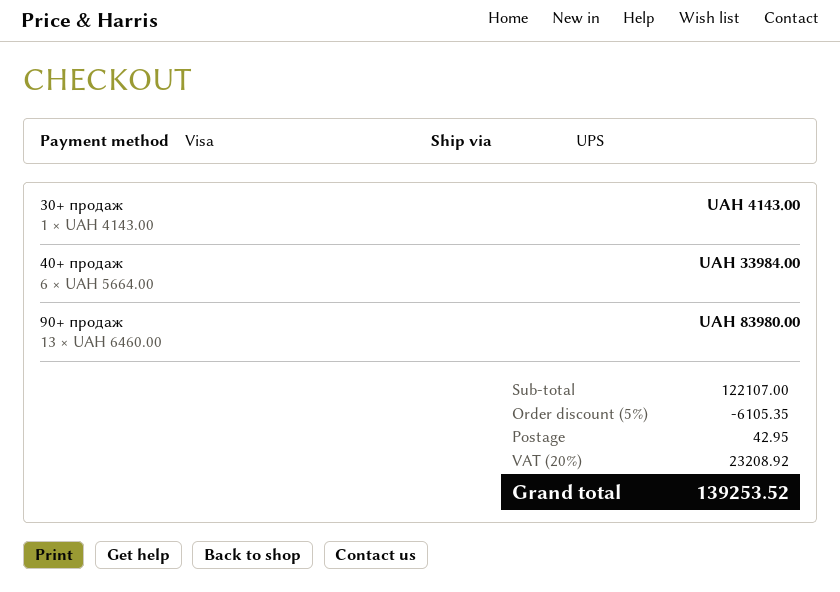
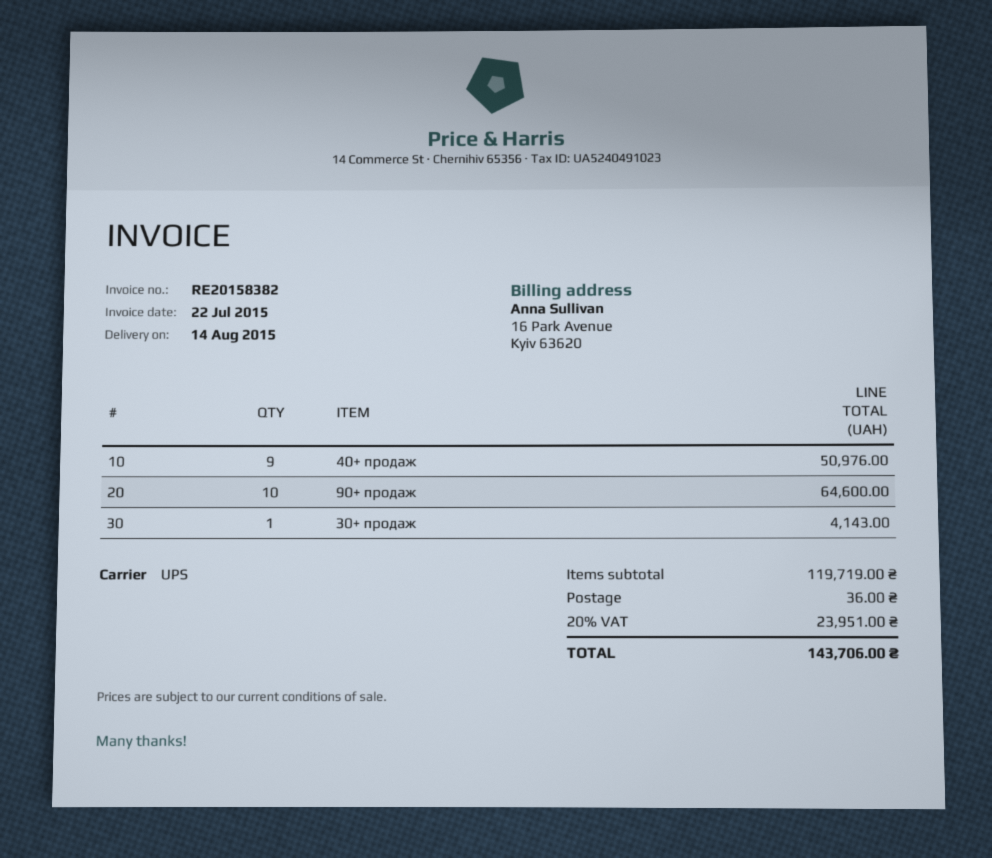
40+ продаж: 6 for 33984.00 -> 9 for 50976.00
90+ продаж: 13 for 83980.00 -> 10 for 64600.00
subtotal: 122107.00 -> 119719.00
discount: 5% = 6105.35 -> none
shipping: 42.95 -> 36.00
tax: 20% = 23208.92 -> 20% = 23951.00
total: 139253.52 -> 143706.00

